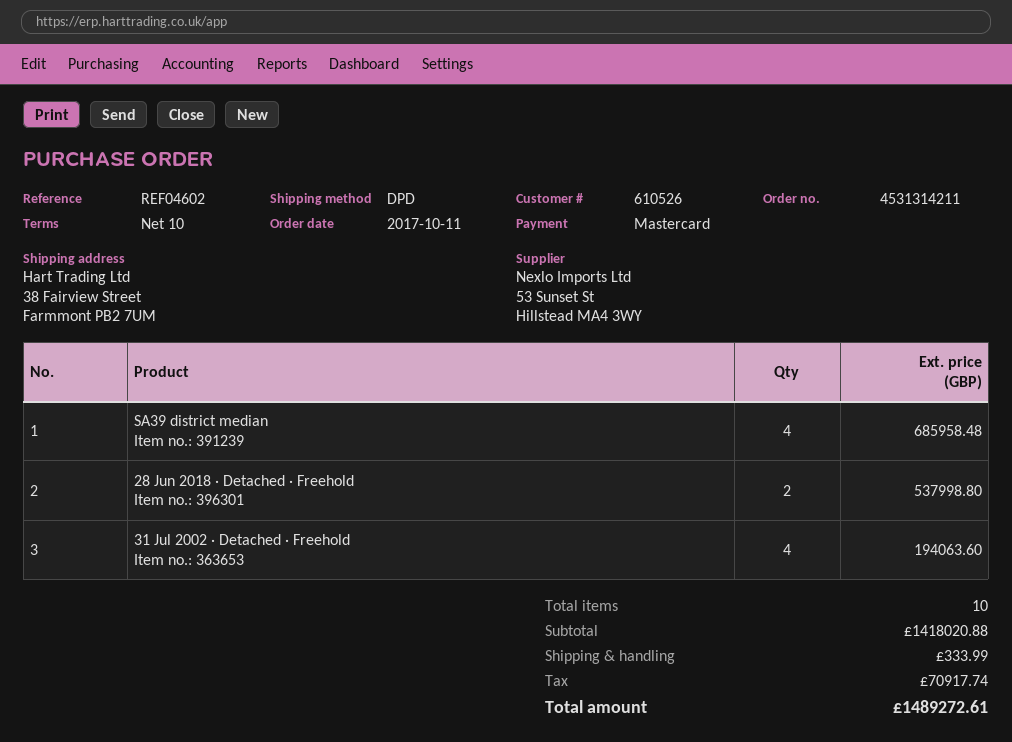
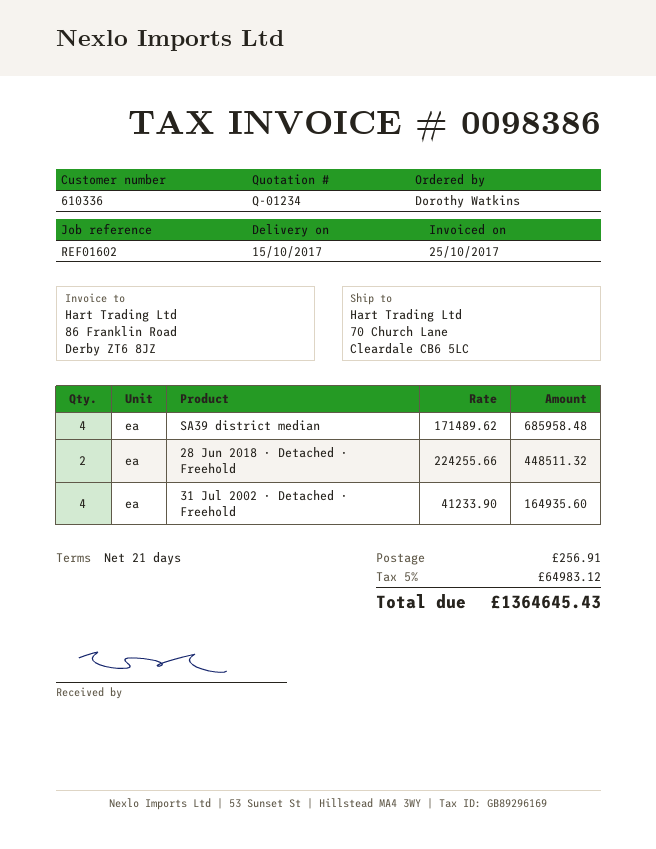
payment terms: 10 days -> 21 days
customer number: 610526 -> 610336
reference: REF04602 -> REF01602
ship to: 38 Fairview Street, Farmmont PB2 7UM -> 70 Church Lane, Cleardale CB6 5LC
28 Jun 2018 · Detached · Freehold: 2 for 537998.80 -> 2 for 448511.32
31 Jul 2002 · Detached · Freehold: 4 for 194063.60 -> 4 for 164935.60
shipping: 333.99 -> 256.91
tax: 70917.74 -> 64983.12
total: 1489272.61 -> 1364645.43

